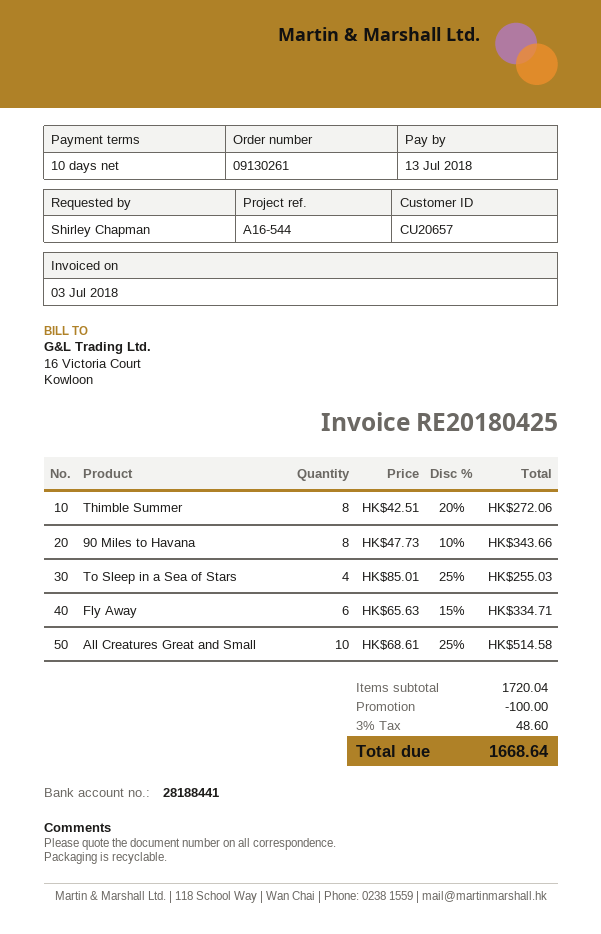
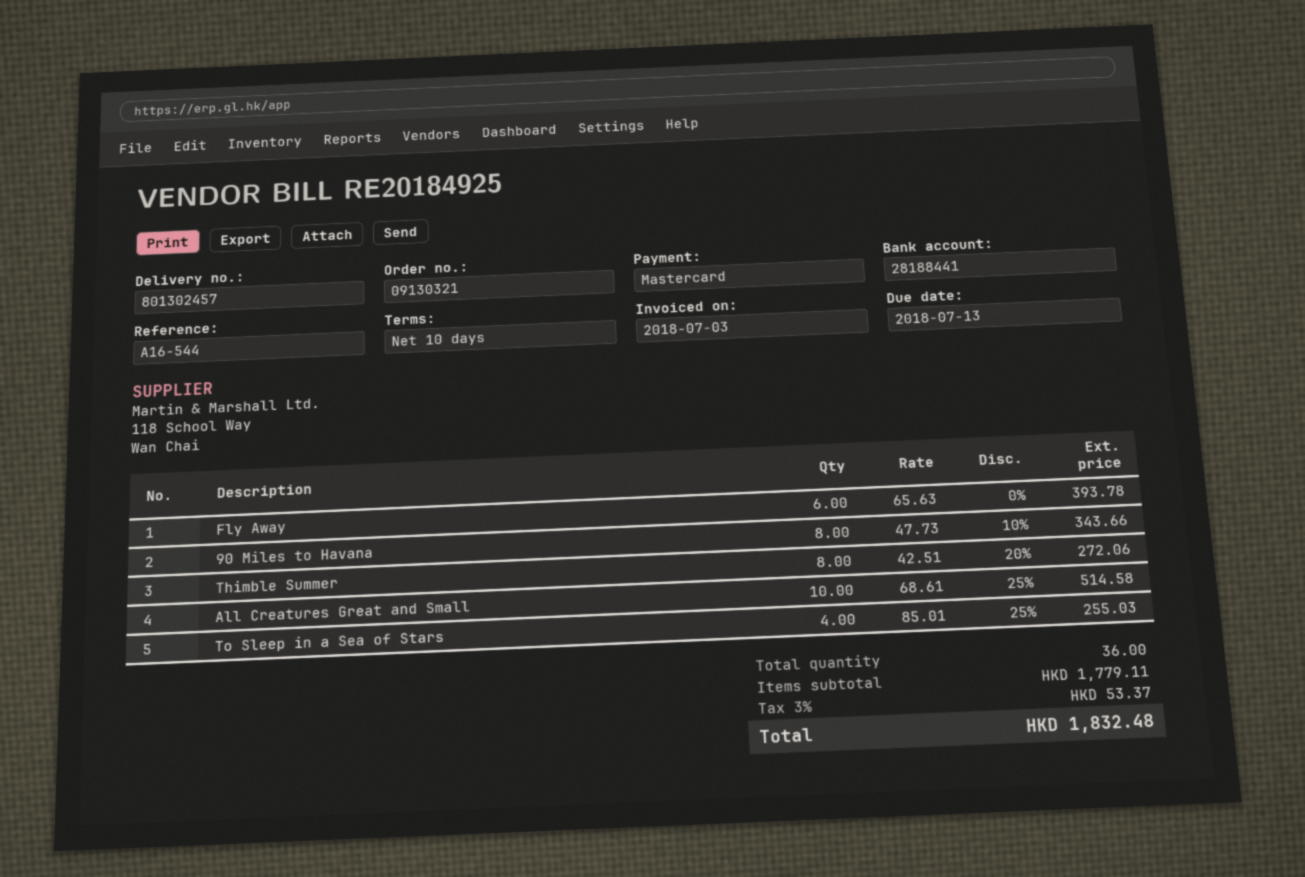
order number: 09130261 -> 09130321
invoice number: RE20180425 -> RE20184925
Fly Away: 6 x 65.63 - 15% = 334.71 -> 6 x 65.63 = 393.78
subtotal: 1720.04 -> 1779.11
discount: 100.00 -> none
tax: 3% = 48.60 -> 3% = 53.37
total: 1668.64 -> 1832.48

